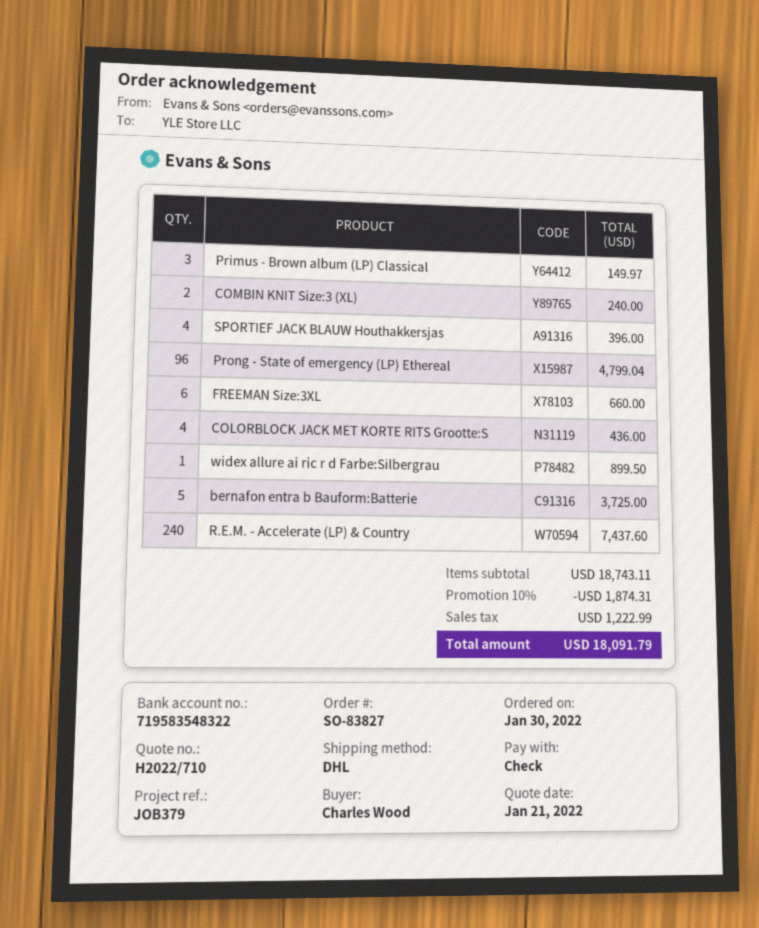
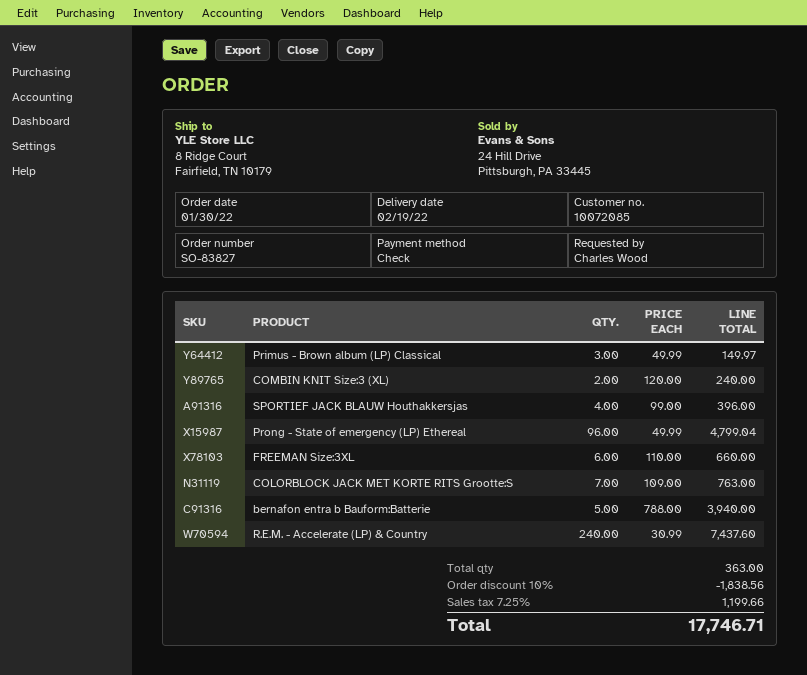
COLORBLOCK JACK MET KORTE RITS Grootte:S: 4 for 436.00 -> 7 for 763.00
widex allure ai ric r d Farbe:Silbergrau: 1 for 899.50 -> none
bernafon entra b Bauform:Batterie: 5 for 3725.00 -> 5 for 3940.00
discount: 10% = 1874.31 -> 10% = 1838.56
tax: 1222.99 -> 1199.66
total: 18091.79 -> 17746.71

